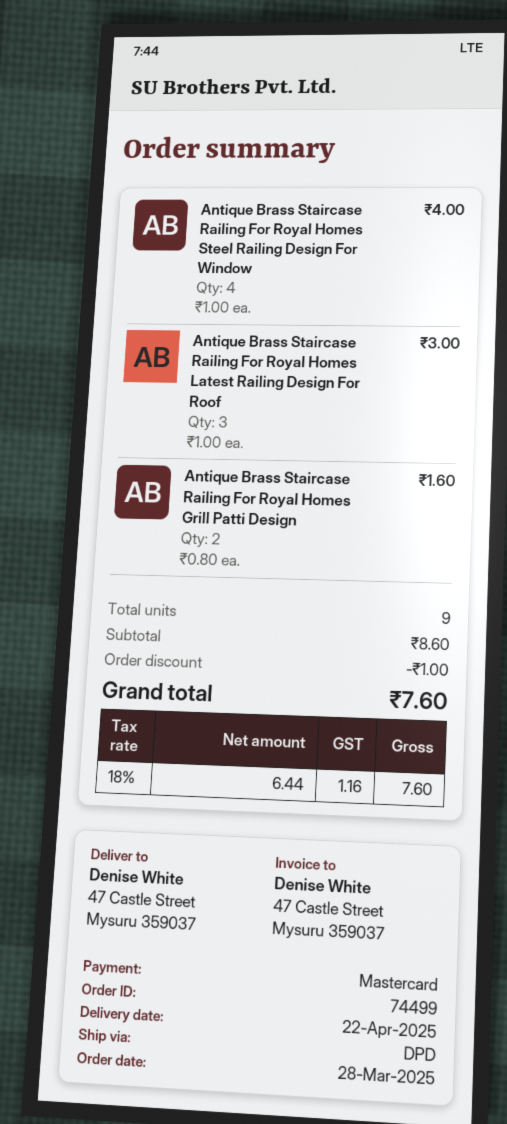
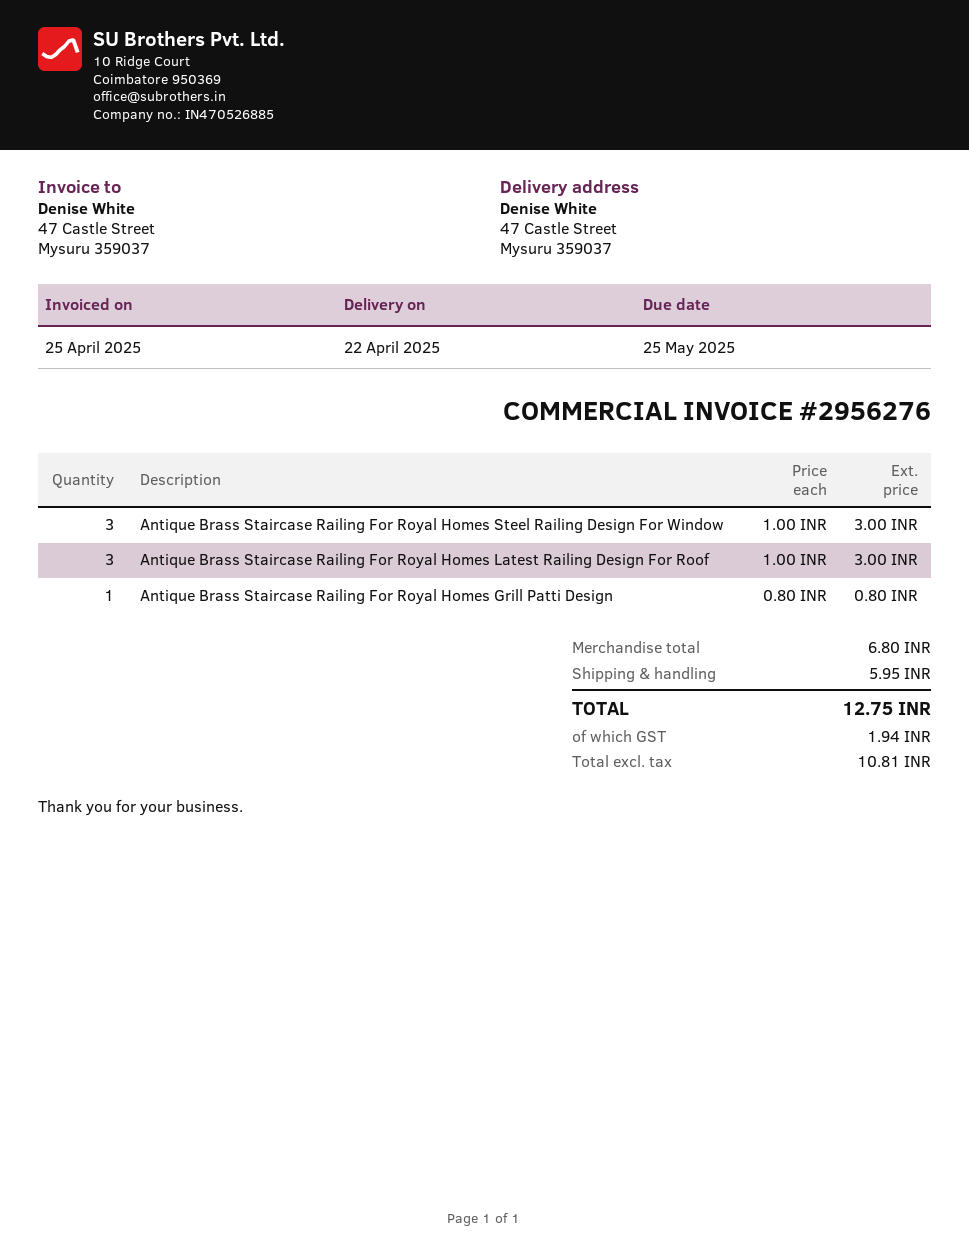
Antique Brass Staircase Railing For Royal Homes Steel Railing Design For Window: 4 x 1.00 = 4.00 -> 3 x 1.00 = 3.00
Antique Brass Staircase Railing For Royal Homes Grill Patti Design: 2 x 0.80 = 1.60 -> 1 x 0.80 = 0.80
subtotal: 8.60 -> 6.80
discount: 1.00 -> none
shipping: none -> 5.95
net: 6.44 -> 10.81
tax: 1.16 -> 1.94
total: 7.60 -> 12.75

